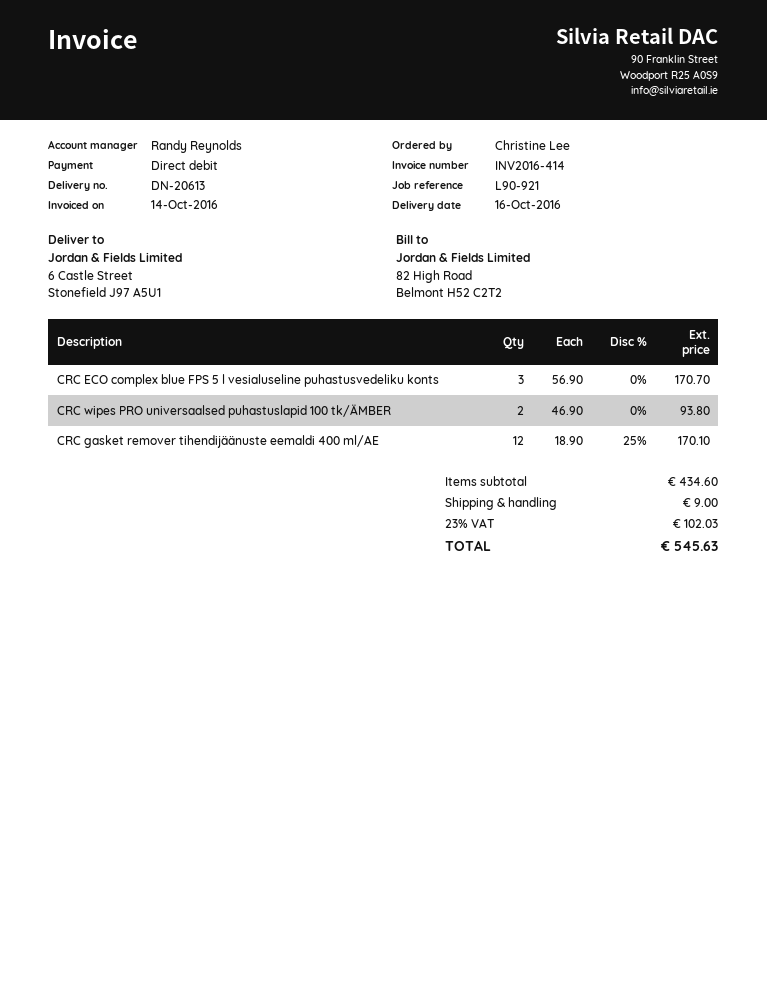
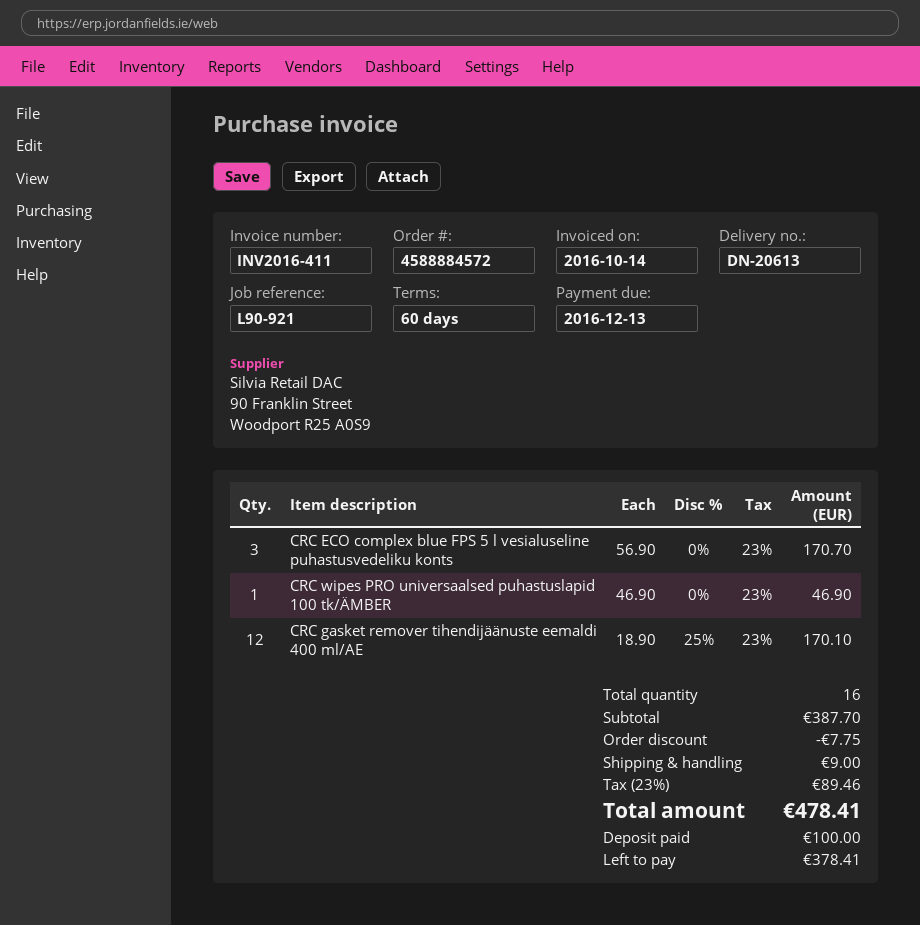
invoice number: INV2016-414 -> INV2016-411
CRC wipes PRO universaalsed puhastuslapid 100 tk/ÄMBER: 2 x 46.90 = 93.80 -> 1 x 46.90 = 46.90
subtotal: 434.60 -> 387.70
discount: none -> 7.75
tax: 23% = 102.03 -> 23% = 89.46
total: 545.63 -> 478.41

